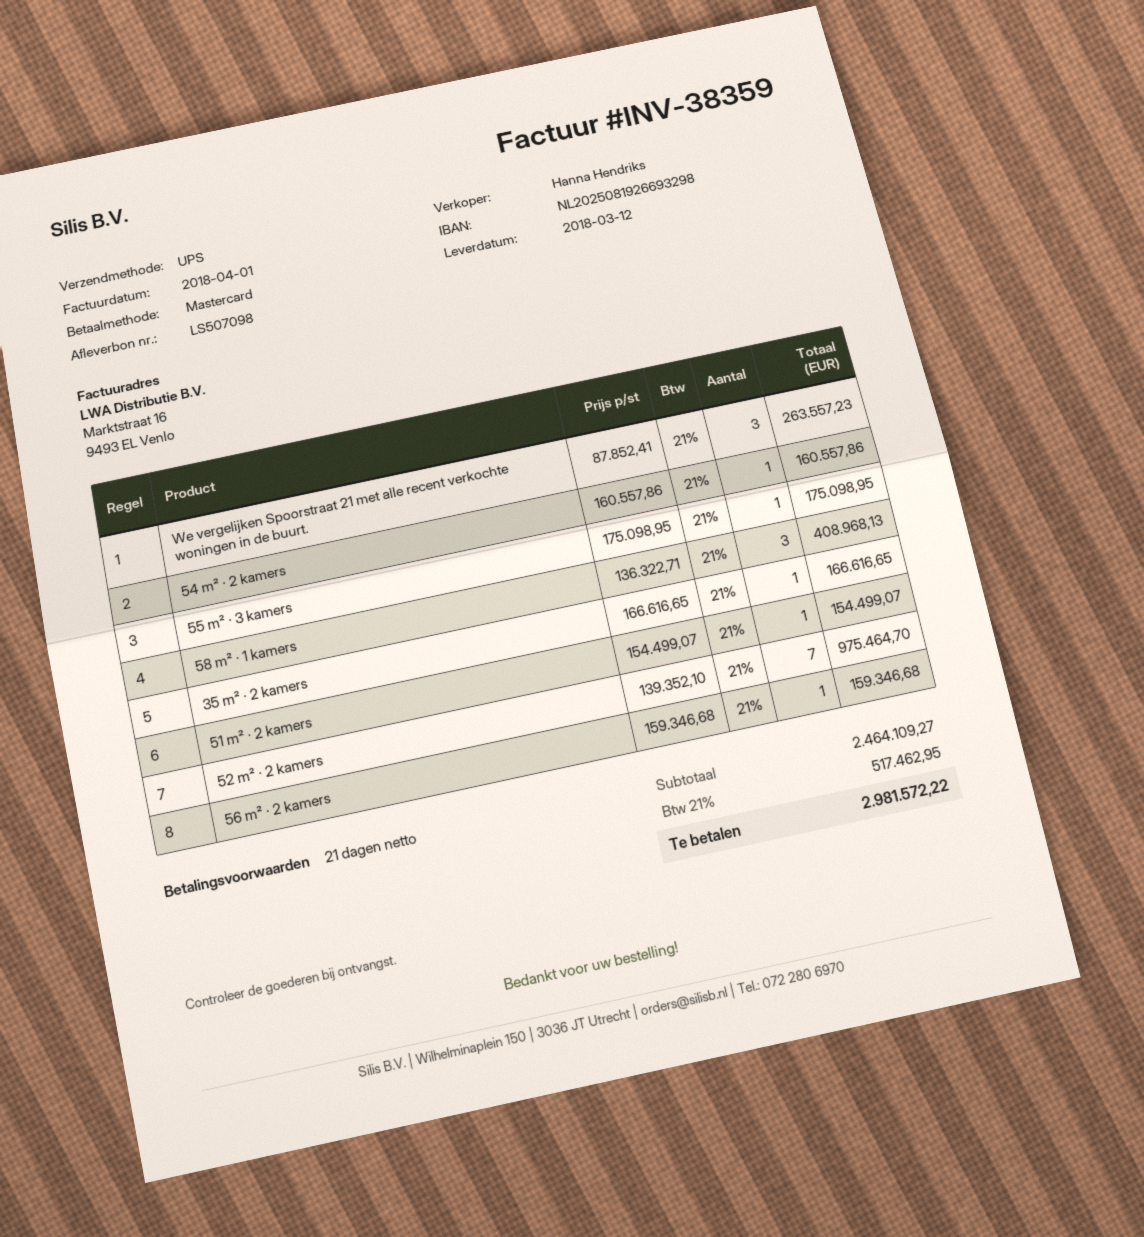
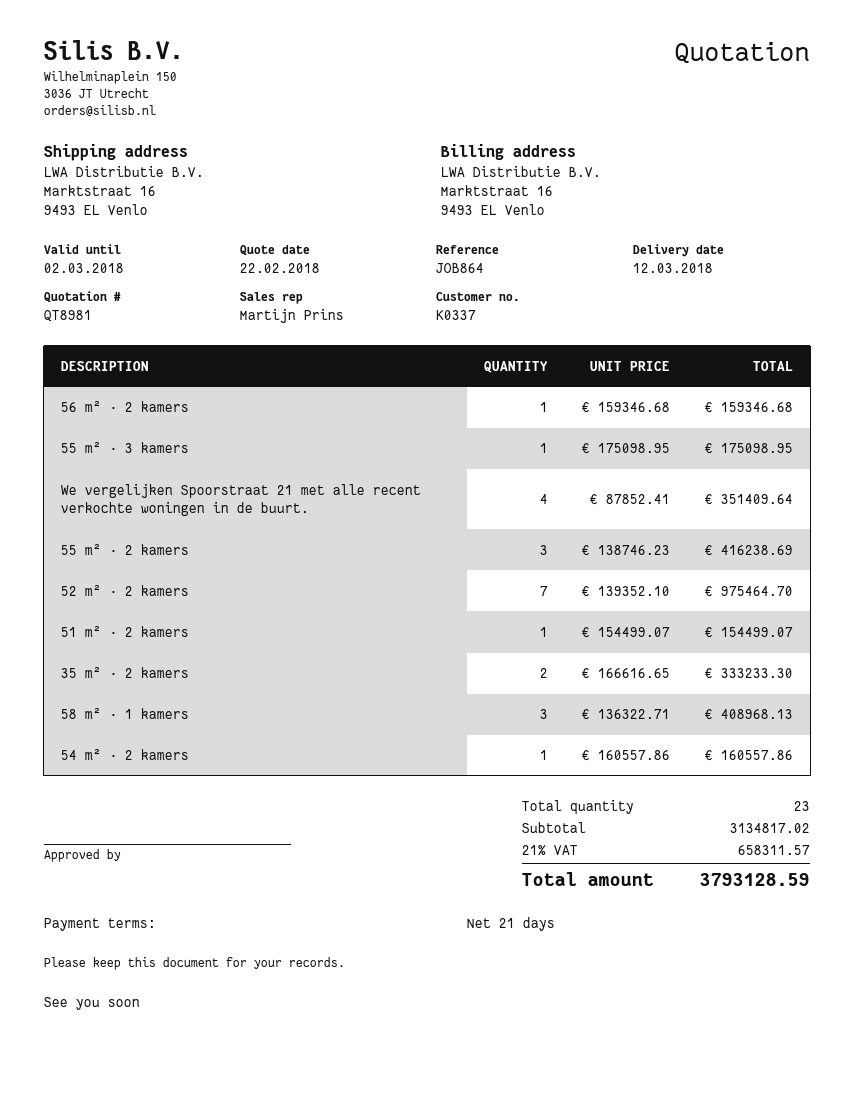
sales rep: Hanna Hendriks -> Martijn Prins
We vergelijken Spoorstraat 21 met alle recent verkochte woningen in de buurt.: 3 x 87852.41 = 263557.23 -> 4 x 87852.41 = 351409.64
35 m² · 2 kamers: 1 x 166616.65 = 166616.65 -> 2 x 166616.65 = 333233.30
55 m² · 2 kamers: none -> 3 x 138746.23 = 416238.69
subtotal: 2464109.27 -> 3134817.02
tax: 21% = 517462.95 -> 21% = 658311.57
total: 2981572.22 -> 3793128.59

